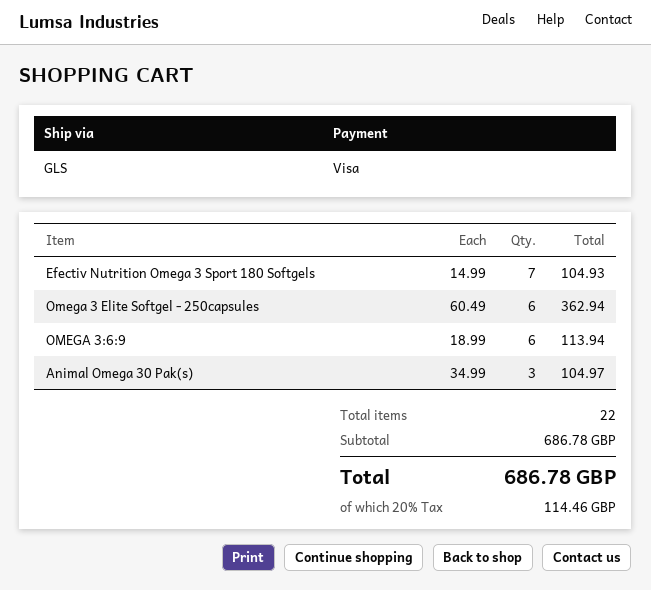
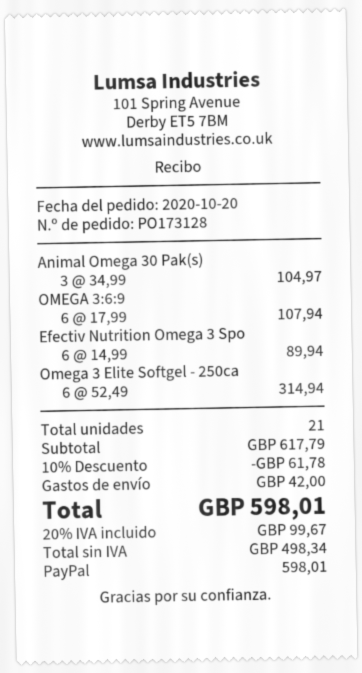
payment method: Visa -> PayPal
Efectiv Nutrition Omega 3 Sport 180 Softgels: 7 x 14.99 = 104.93 -> 6 x 14.99 = 89.94
Omega 3 Elite Softgel - 250capsules: 6 x 60.49 = 362.94 -> 6 x 52.49 = 314.94
OMEGA 3:6:9: 6 x 18.99 = 113.94 -> 6 x 17.99 = 107.94
total quantity: 22 -> 21
subtotal: 686.78 -> 617.79
discount: none -> 10% = 61.78
shipping: none -> 42.00
tax: 20% = 114.46 -> 20% = 99.67
total: 686.78 -> 598.01

